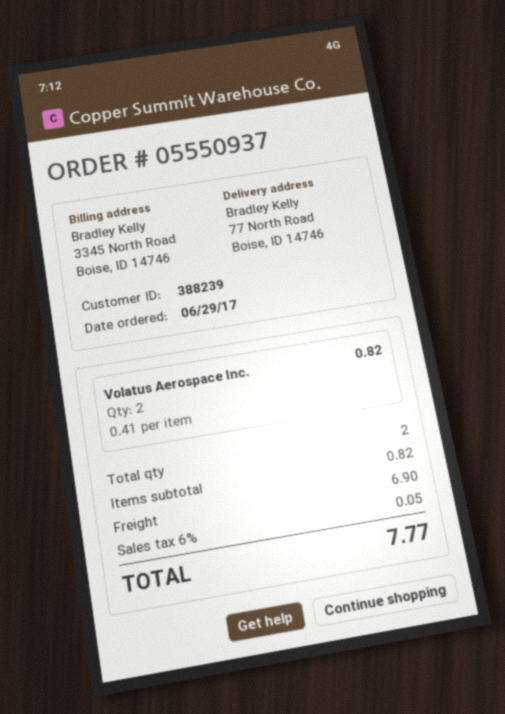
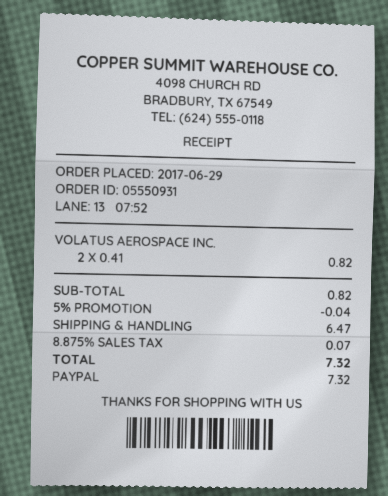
order number: 05550937 -> 05550931
discount: none -> 5% = 0.04
shipping: 6.90 -> 6.47
tax: 6% = 0.05 -> 8.875% = 0.07
total: 7.77 -> 7.32

